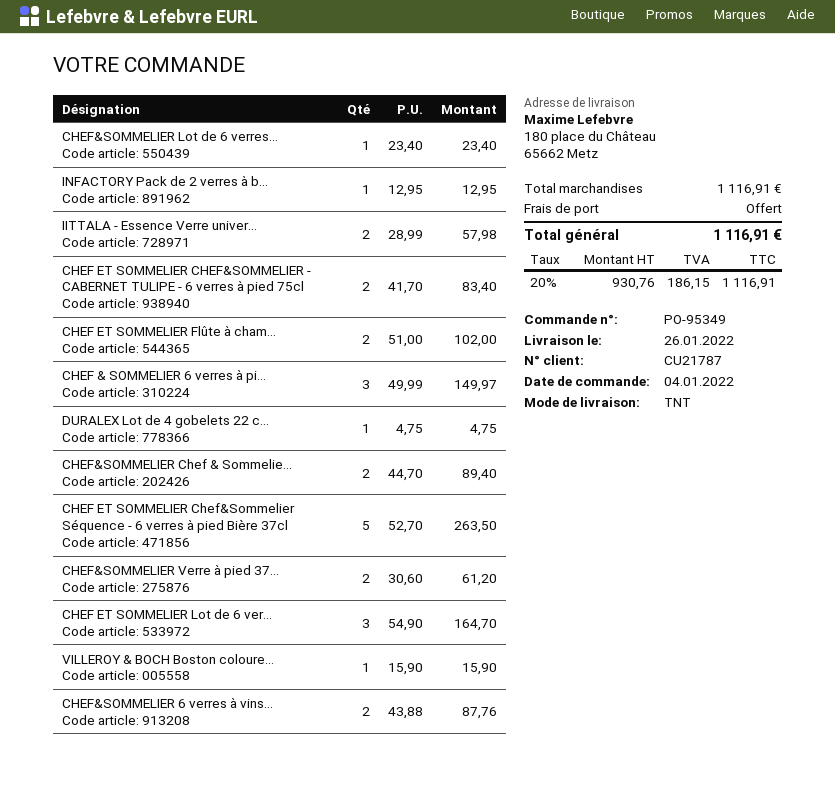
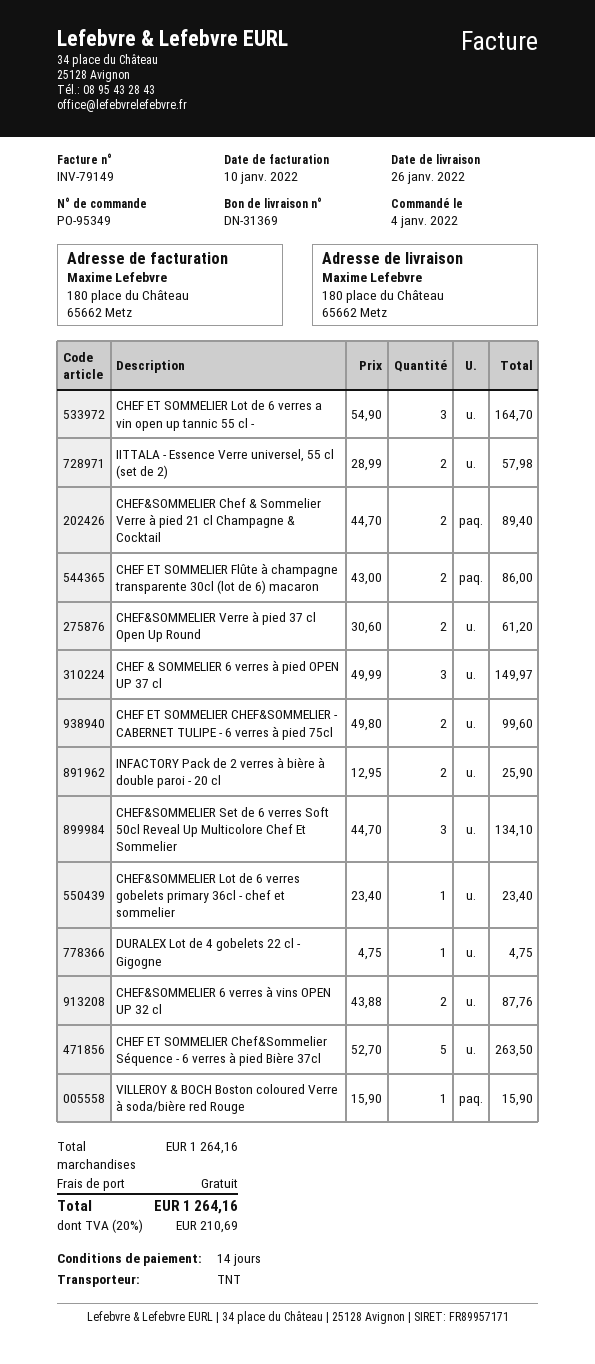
INFACTORY Pack de 2 verres à b...: 1 x 12.95 = 12.95 -> 2 x 12.95 = 25.90
CHEF ET SOMMELIER CHEF&SOMMELIER - CABERNET TULIPE - 6 verres à pied 75cl: 2 x 41.70 = 83.40 -> 2 x 49.80 = 99.60
CHEF ET SOMMELIER Flûte à cham...: 2 x 51.00 = 102.00 -> 2 x 43.00 = 86.00
CHEF&SOMMELIER Set de 6 verres Soft 50cl Reveal Up Multicolore Chef Et Sommelier: none -> 3 x 44.70 = 134.10
subtotal: 1116.91 -> 1264.16
tax: 20% = 186.15 -> 20% = 210.69
total: 1116.91 -> 1264.16

